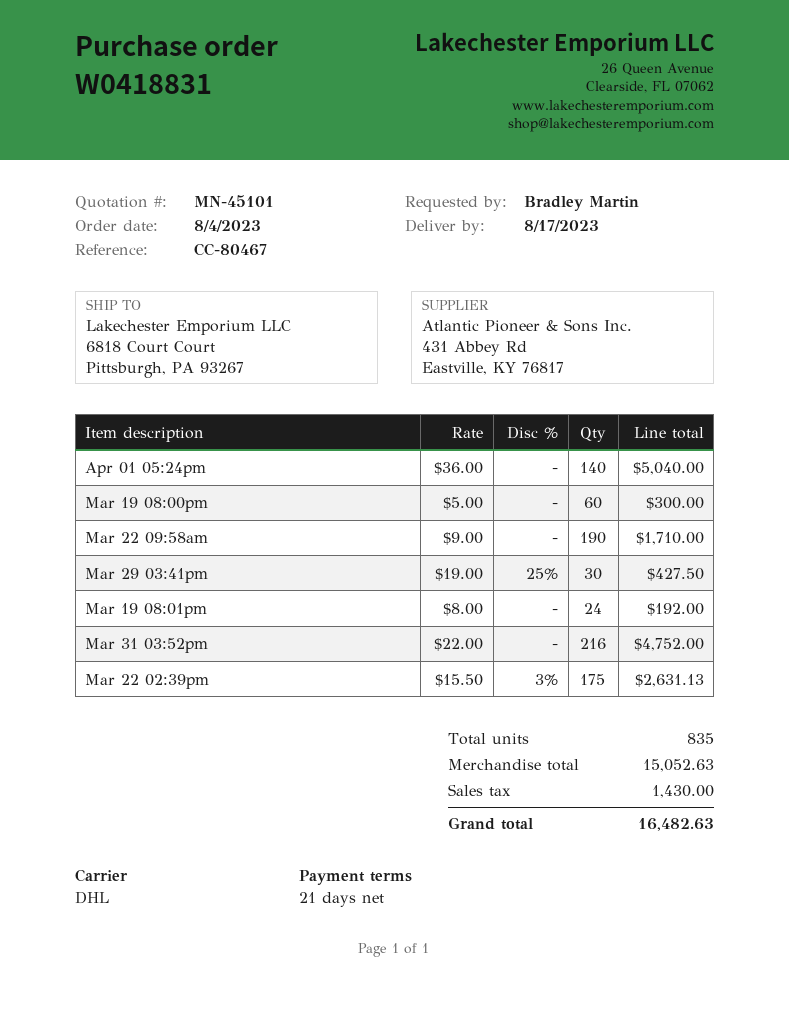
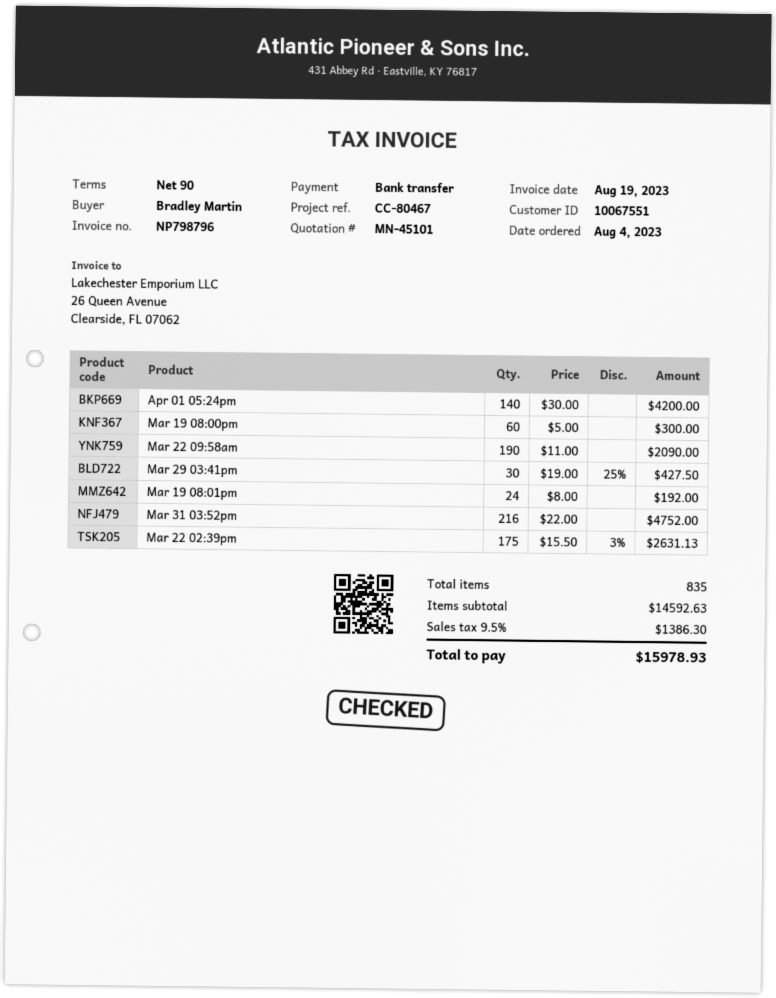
payment terms: 21 days -> 90 days
Apr 01 05:24pm: 140 x 36.00 = 5040.00 -> 140 x 30.00 = 4200.00
Mar 22 09:58am: 190 x 9.00 = 1710.00 -> 190 x 11.00 = 2090.00
subtotal: 15052.63 -> 14592.63
tax: 1430.00 -> 1386.30
total: 16482.63 -> 15978.93

